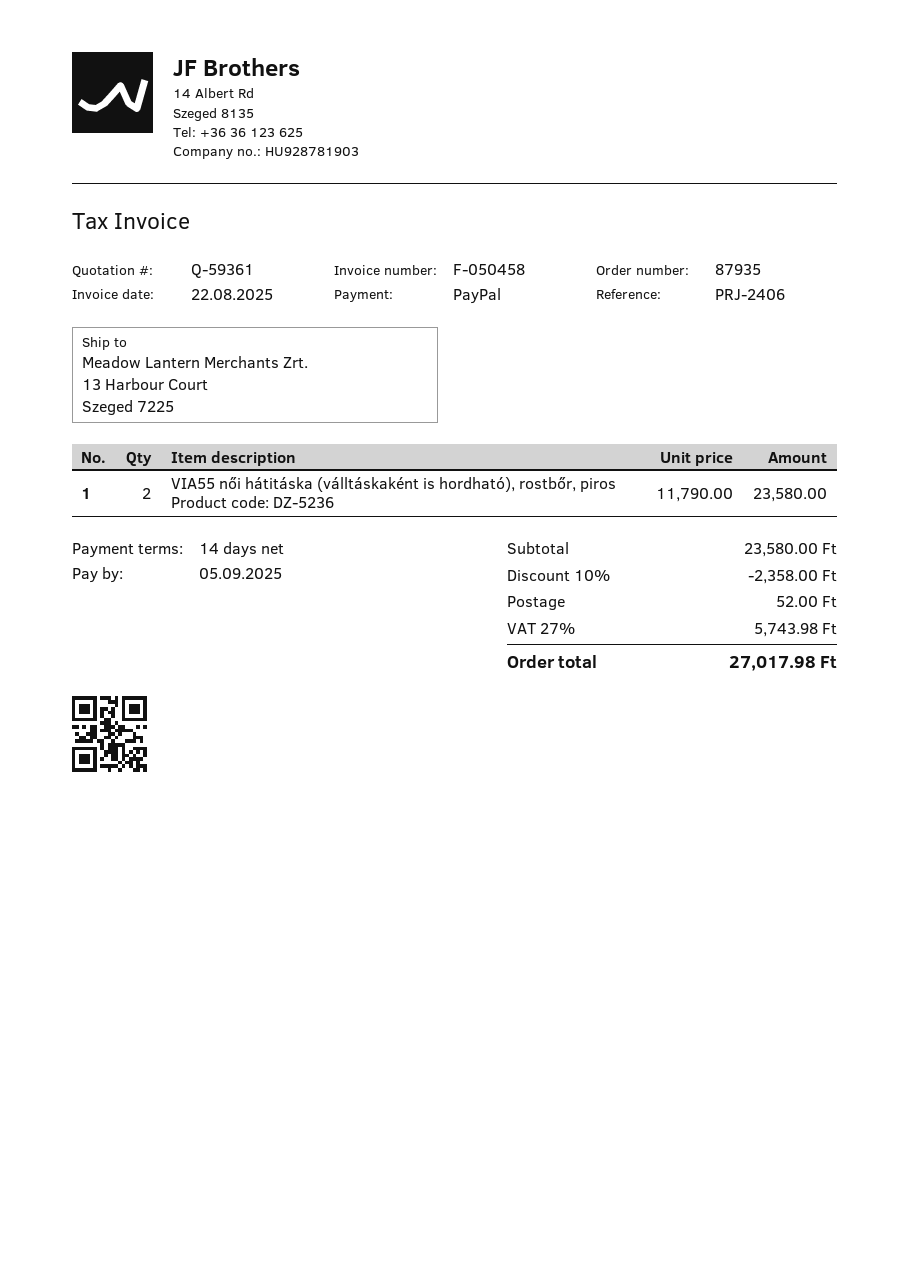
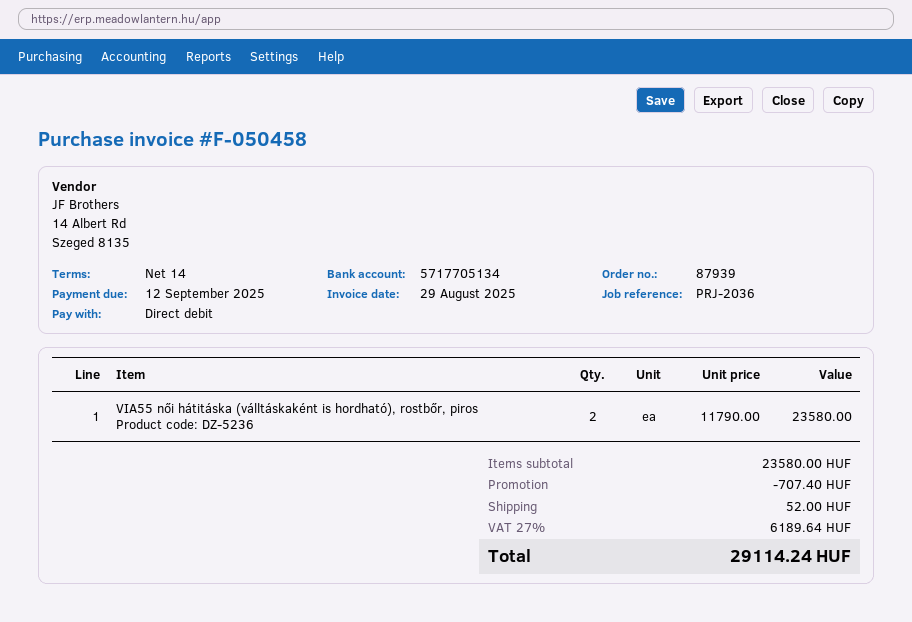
order number: 87935 -> 87939
invoice date: 2025-08-22 -> 2025-08-29
due date: 2025-09-05 -> 2025-09-12
reference: PRJ-2406 -> PRJ-2036
payment method: PayPal -> direct debit
discount: 2358.00 -> 707.40
tax: 27% = 5743.98 -> 27% = 6189.64
total: 27017.98 -> 29114.24

